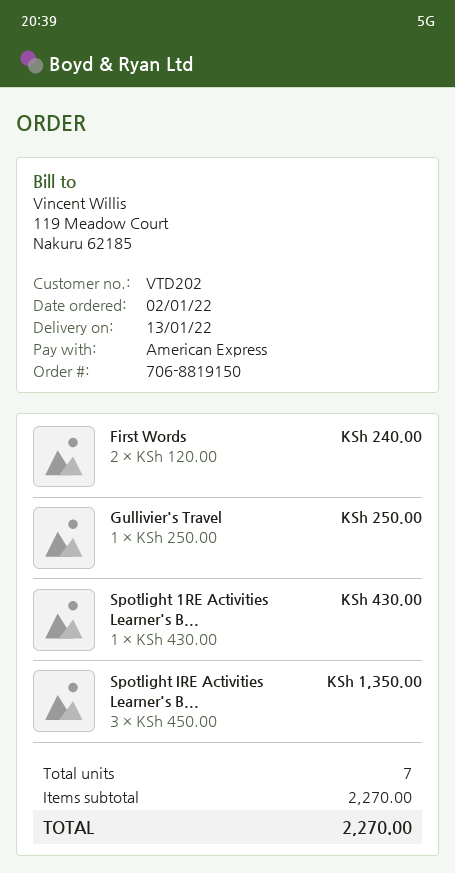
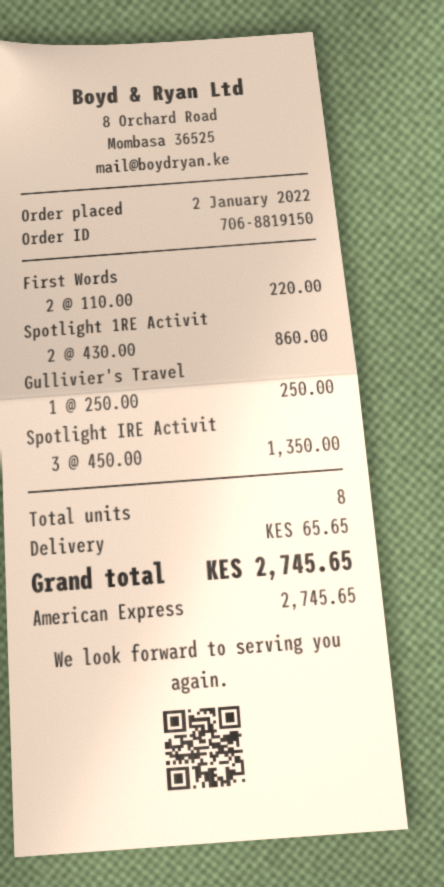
First Words: 2 x 120.00 = 240.00 -> 2 x 110.00 = 220.00
Spotlight 1RE Activities Learner's B...: 1 x 430.00 = 430.00 -> 2 x 430.00 = 860.00
total quantity: 7 -> 8
shipping: none -> 65.65
total: 2270.00 -> 2745.65

